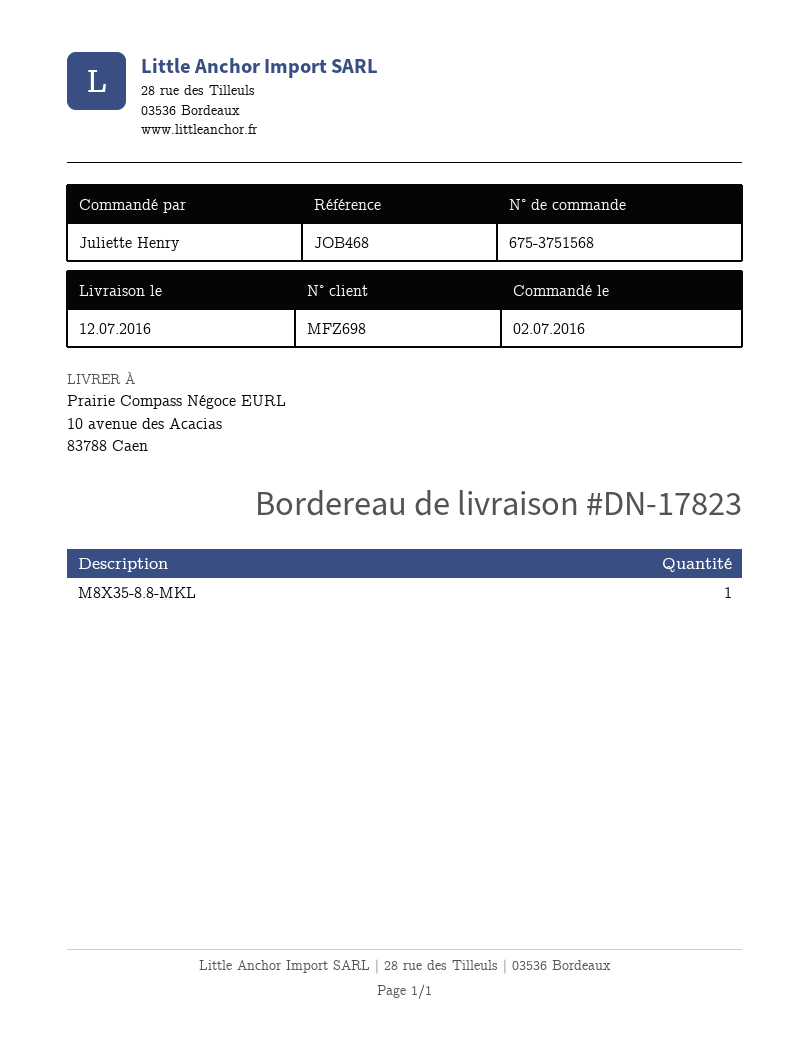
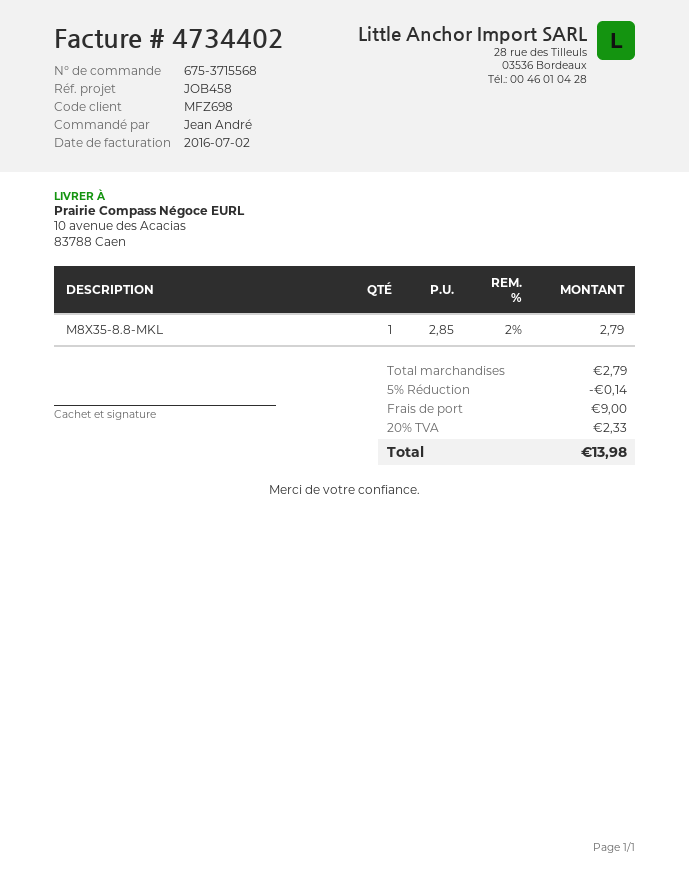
order number: 675-3751568 -> 675-3715568
reference: JOB468 -> JOB458
ordered by: Juliette Henry -> Jean André

